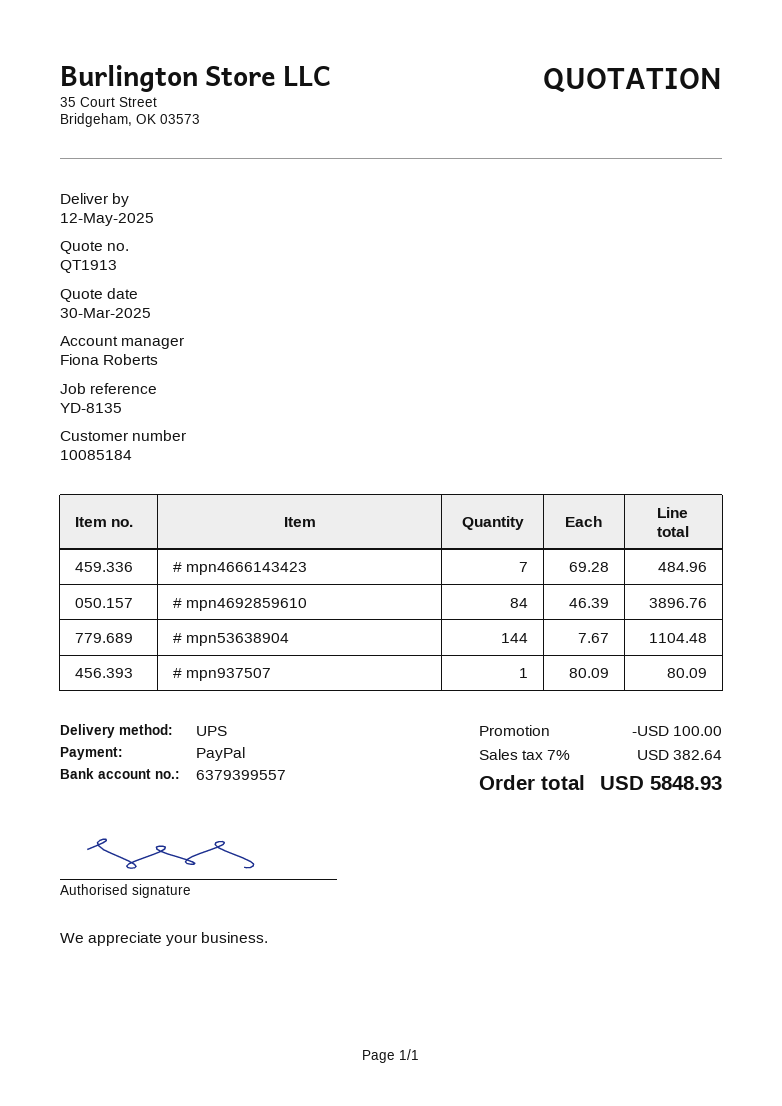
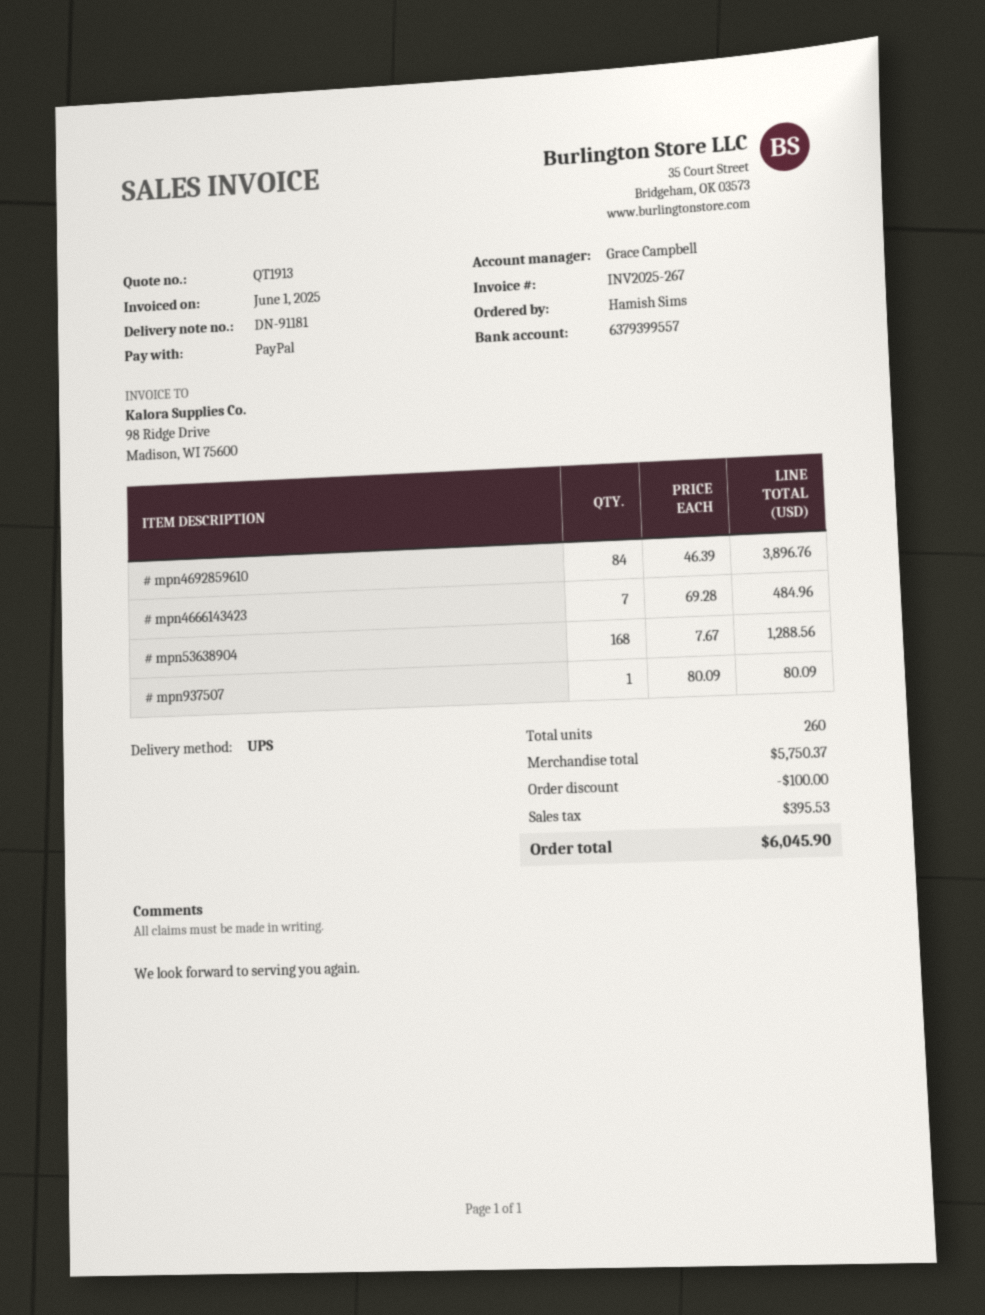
sales rep: Fiona Roberts -> Grace Campbell
# mpn53638904: 144 x 7.67 = 1104.48 -> 168 x 7.67 = 1288.56
tax: 382.64 -> 395.53
total: 5848.93 -> 6045.90

